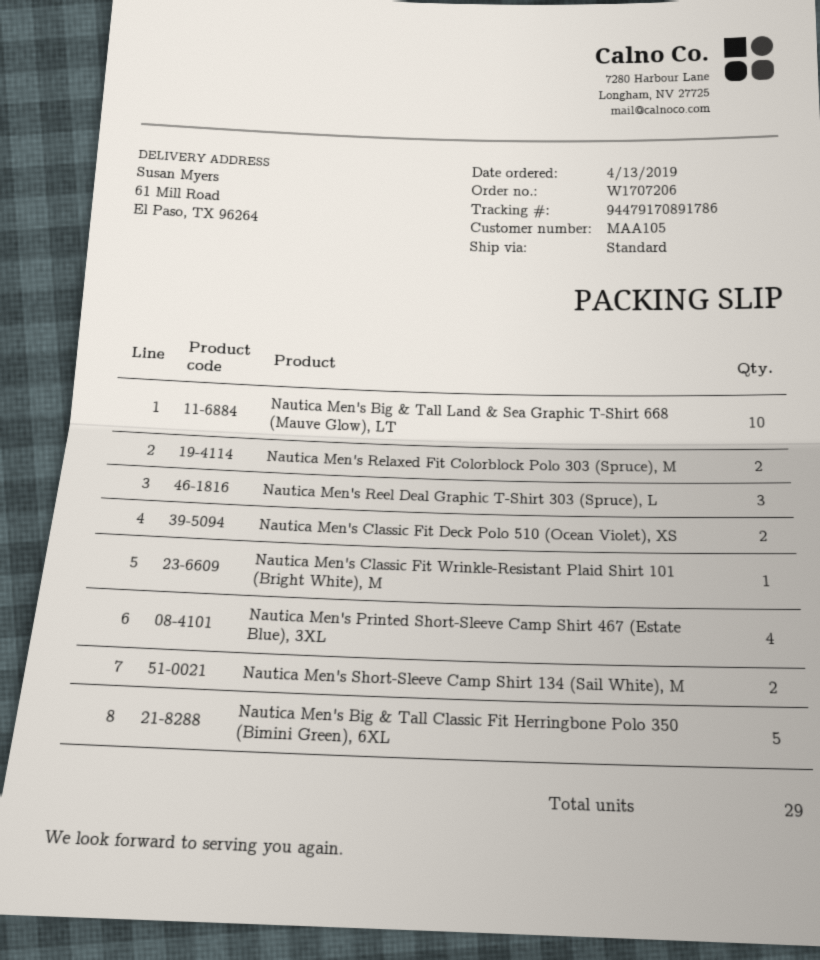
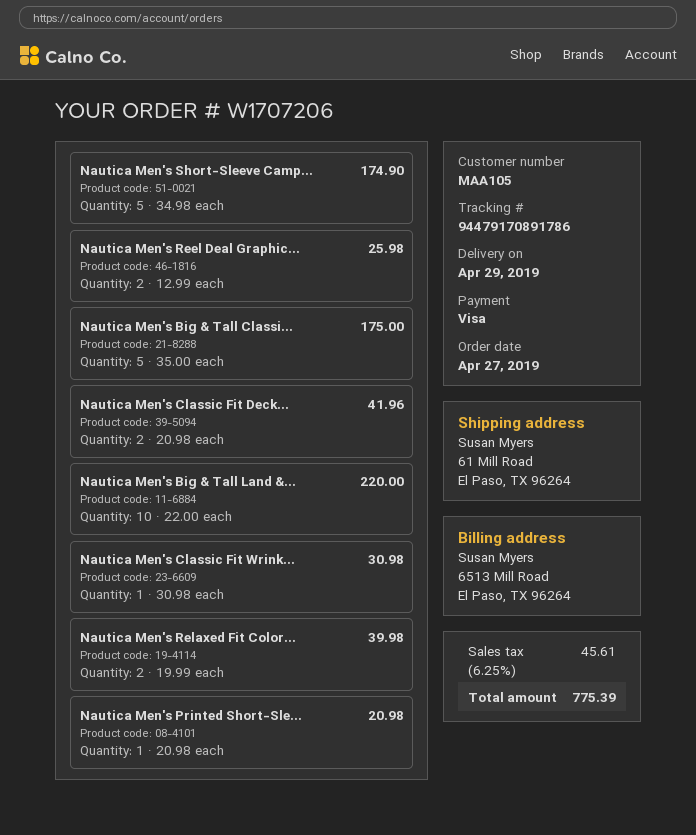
order date: 2019-04-13 -> 2019-04-27
Nautica Men's Reel Deal Graphic T-Shirt 303 (Spruce), L: 3 -> 2
Nautica Men's Printed Short-Sleeve Camp Shirt 467 (Estate Blue), 3XL: 4 -> 1
Nautica Men's Short-Sleeve Camp Shirt 134 (Sail White), M: 2 -> 5

